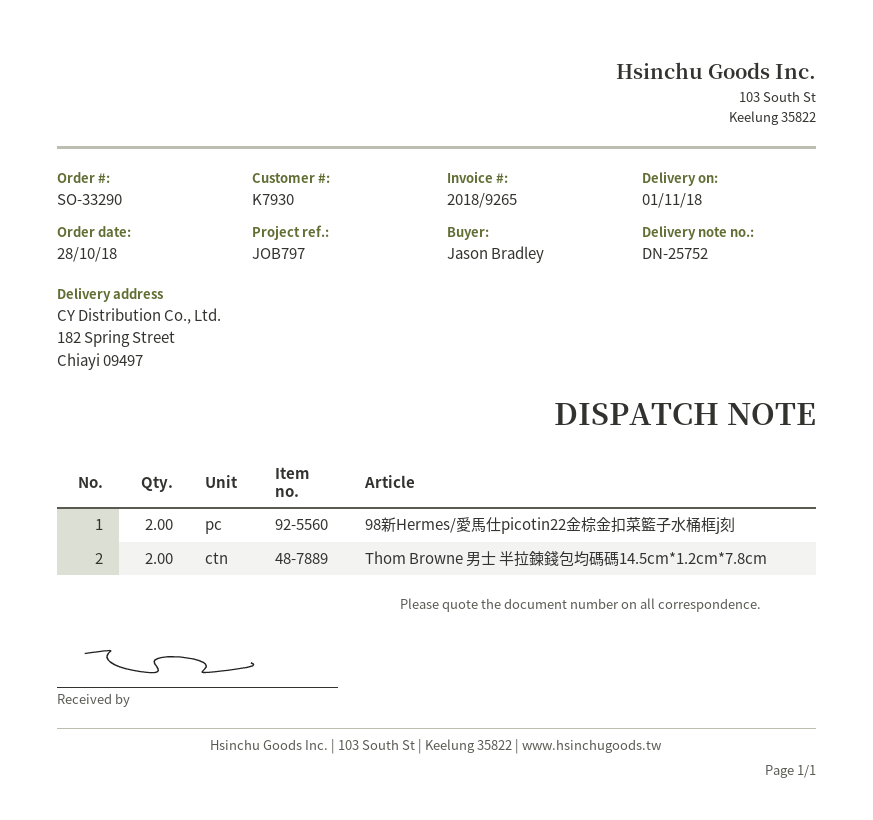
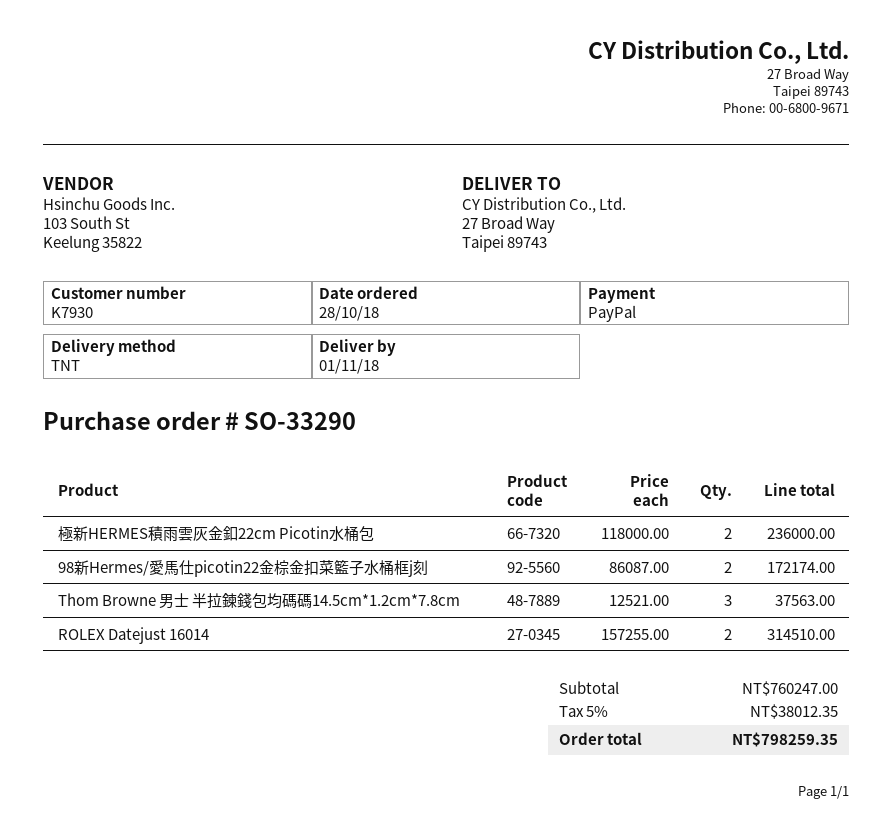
ship to: 182 Spring Street, Chiayi 09497 -> 27 Broad Way, Taipei 89743
Thom Browne 男士 半拉鍊錢包均碼碼14.5cm*1.2cm*7.8cm: 2 -> 3
極新HERMES積雨雲灰金釦22cm Picotin水桶包: none -> 2
ROLEX Datejust 16014: none -> 2

